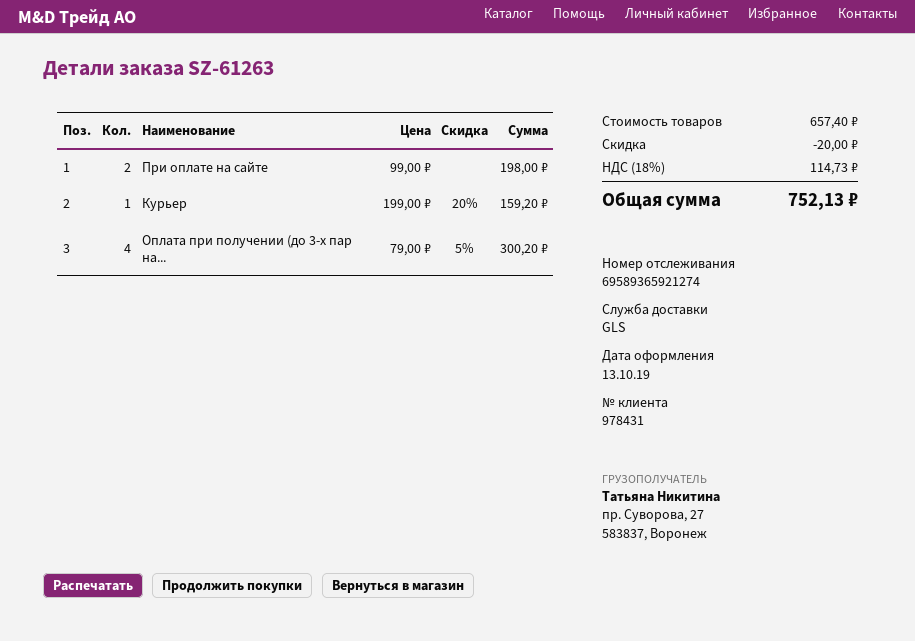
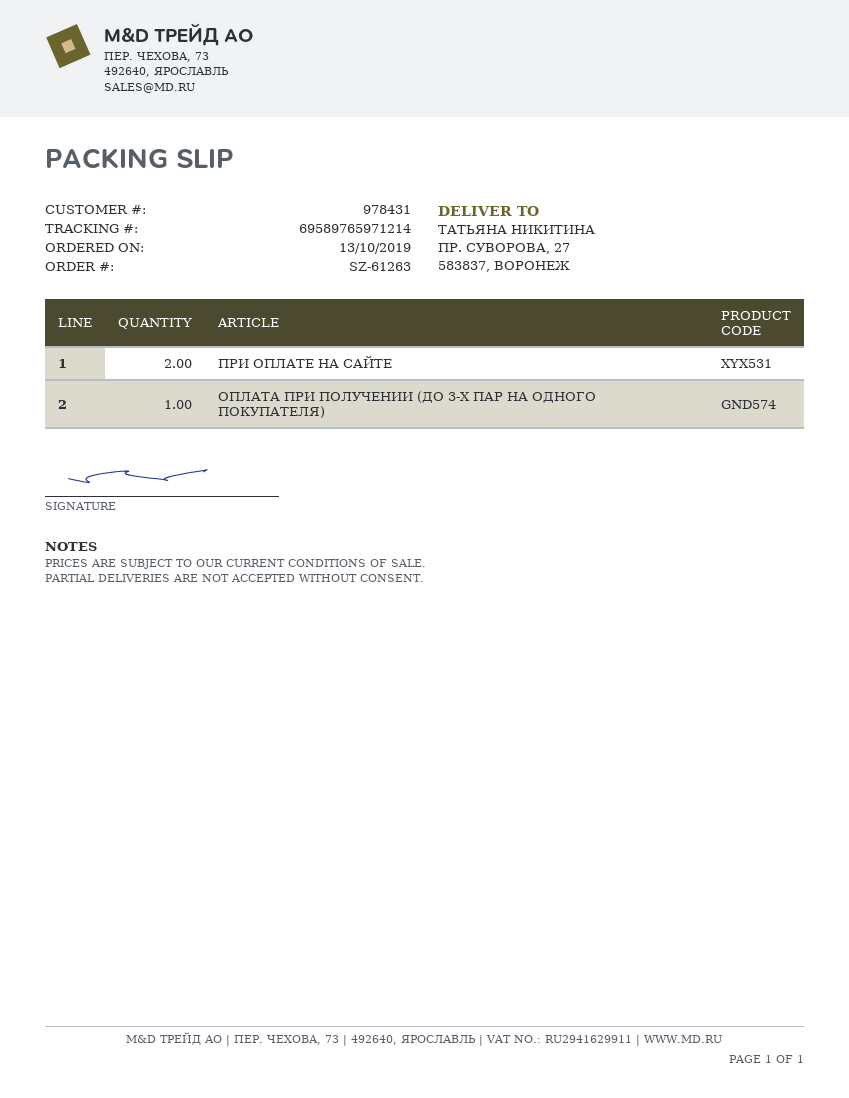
tracking number: 69589365921274 -> 69589765971214
Курьер: 1 -> none
Оплата при получении (до 3-х пар на...: 4 -> 1

